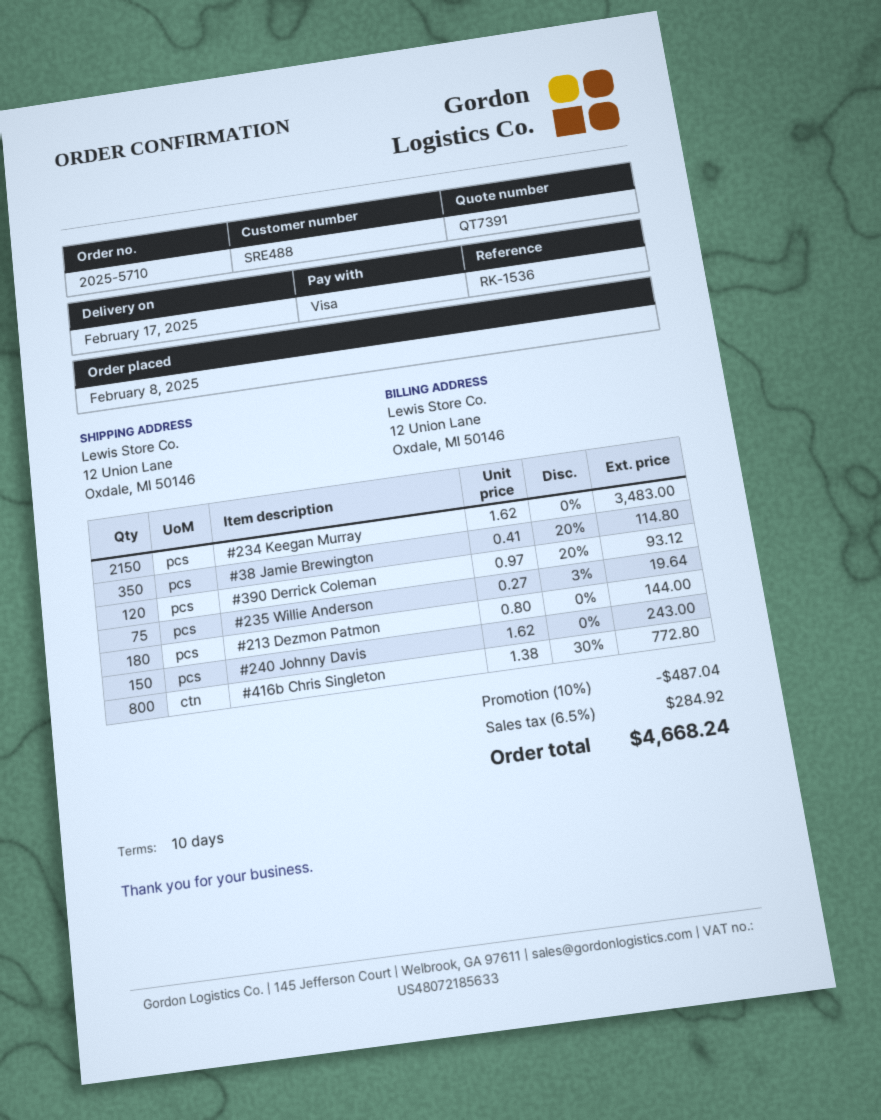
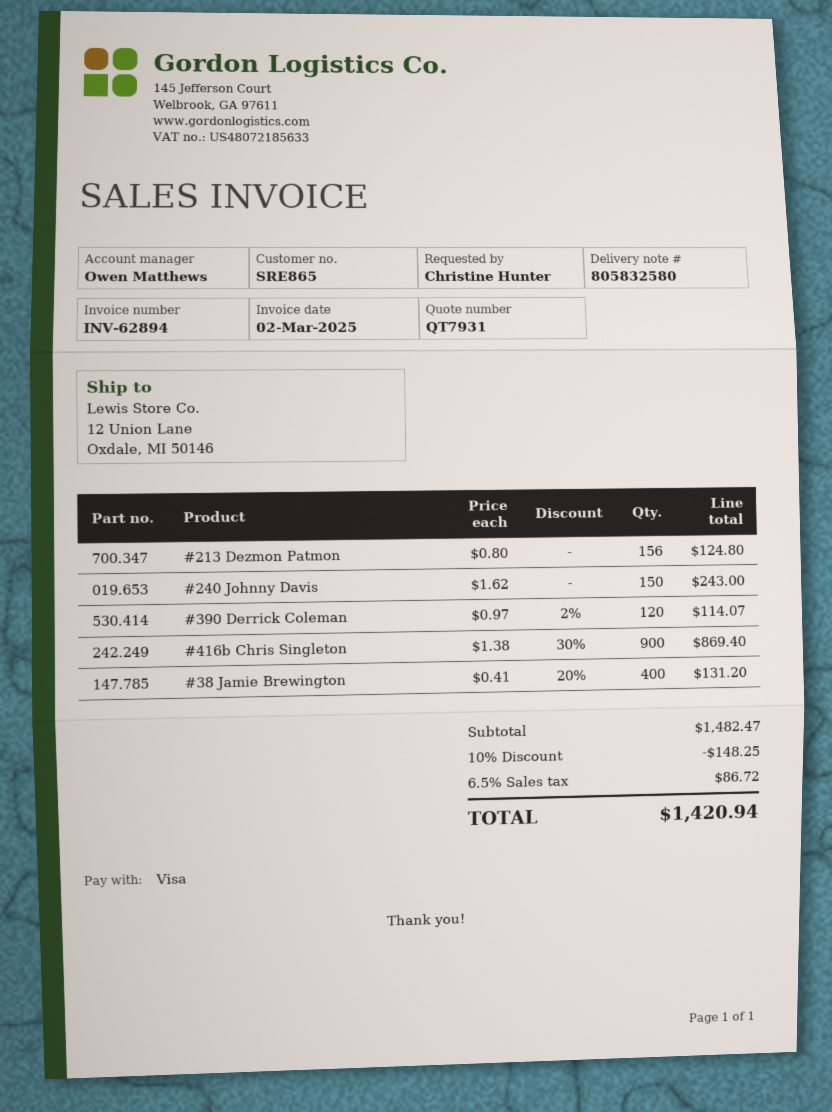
quote number: QT7391 -> QT7931
customer number: SRE488 -> SRE865
#234 Keegan Murray: 2150 x 1.62 = 3483.00 -> none
#38 Jamie Brewington: 350 x 0.41 - 20% = 114.80 -> 400 x 0.41 - 20% = 131.20
#390 Derrick Coleman: 120 x 0.97 - 20% = 93.12 -> 120 x 0.97 - 2% = 114.07
#235 Willie Anderson: 75 x 0.27 - 3% = 19.64 -> none
#213 Dezmon Patmon: 180 x 0.80 = 144.00 -> 156 x 0.80 = 124.80
#416b Chris Singleton: 800 x 1.38 - 30% = 772.80 -> 900 x 1.38 - 30% = 869.40
discount: 10% = 487.04 -> 10% = 148.25
tax: 6.5% = 284.92 -> 6.5% = 86.72
total: 4668.24 -> 1420.94

